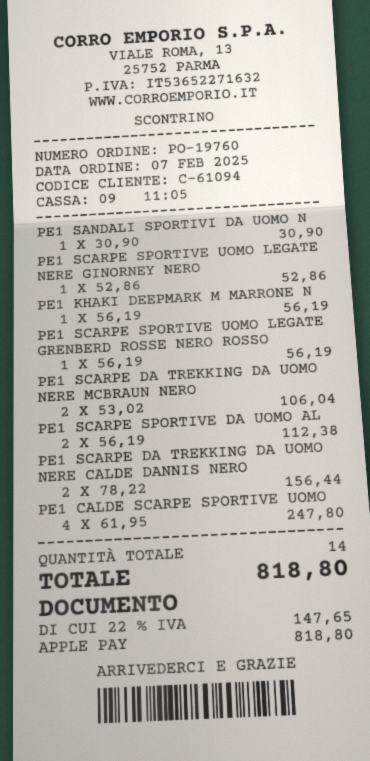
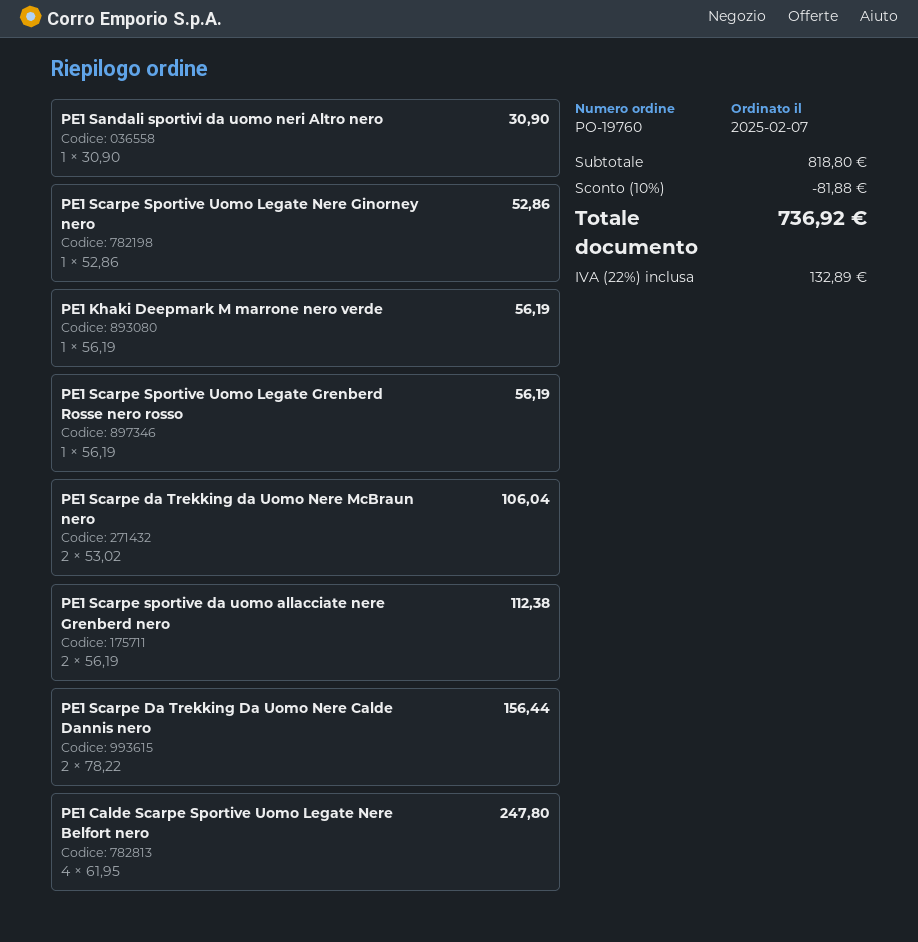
discount: none -> 10% = 81.88
tax: 22% = 147.65 -> 22% = 132.89
total: 818.80 -> 736.92

